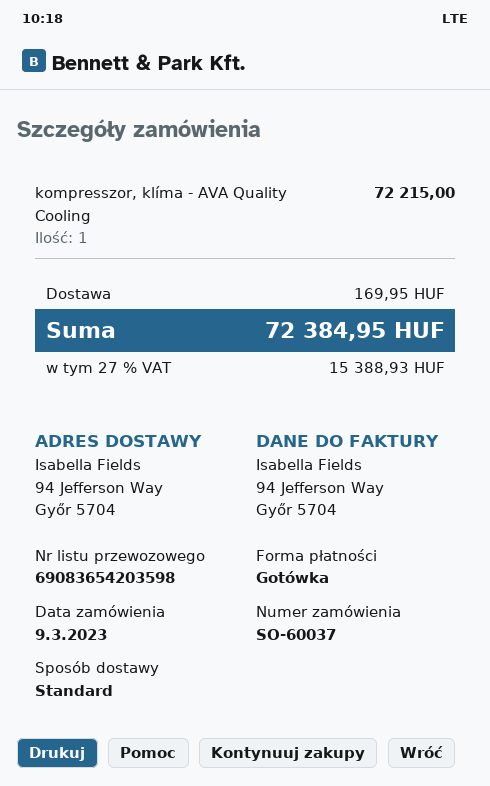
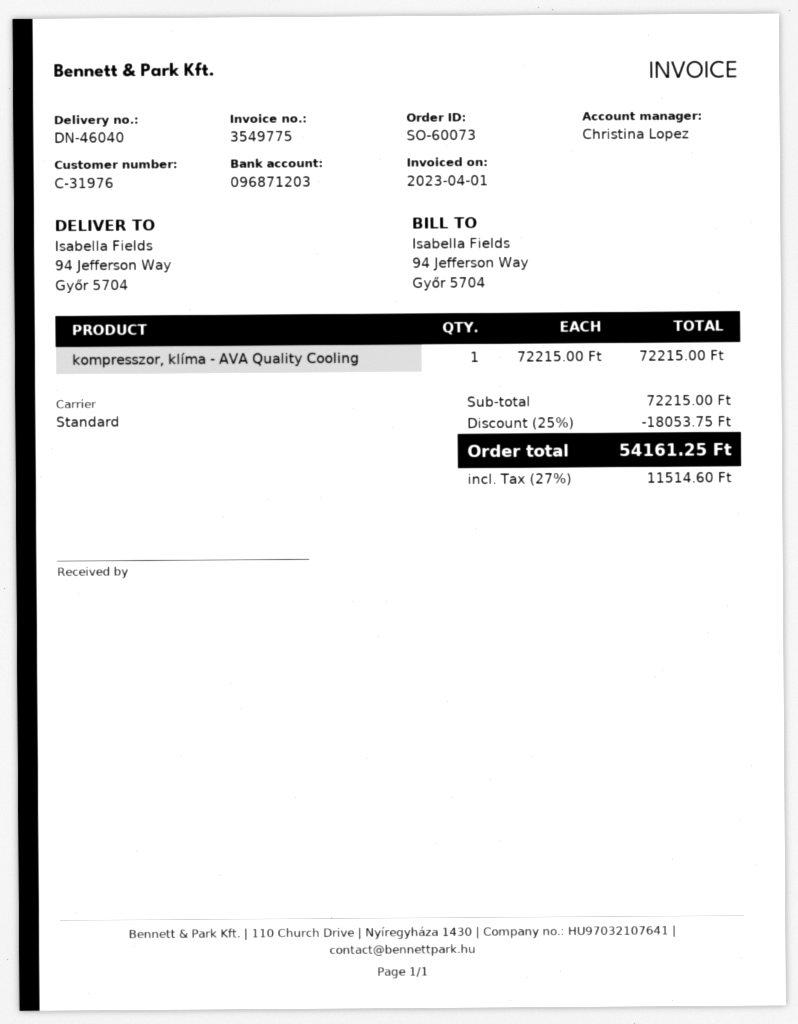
order number: SO-60037 -> SO-60073
discount: none -> 25% = 18053.75
shipping: 169.95 -> none
tax: 27% = 15388.93 -> 27% = 11514.60
total: 72384.95 -> 54161.25

